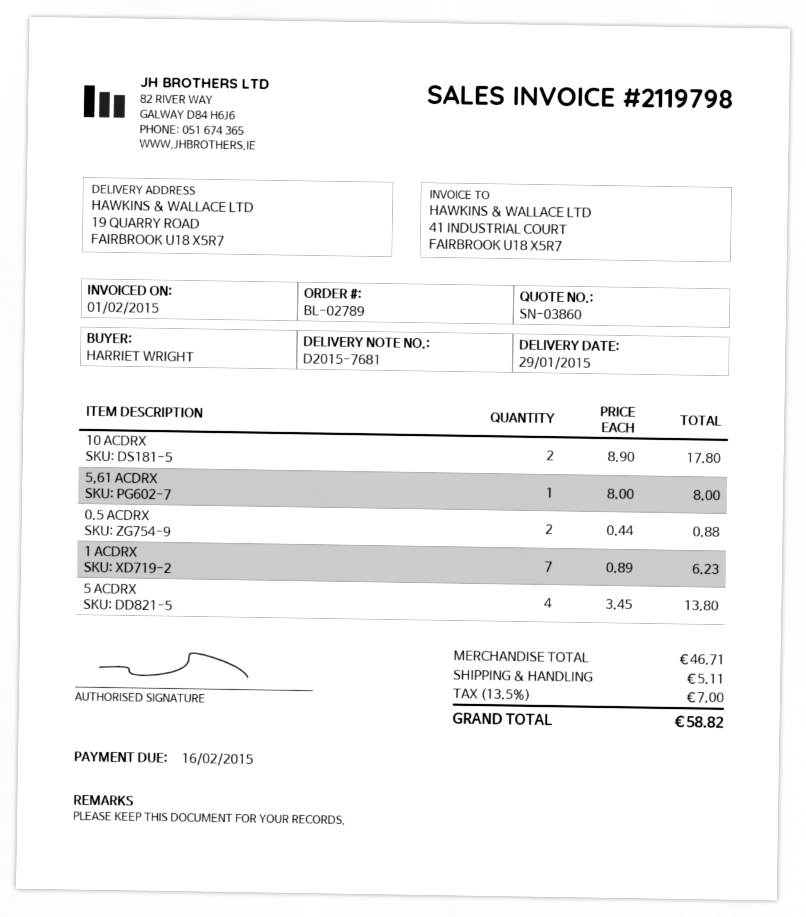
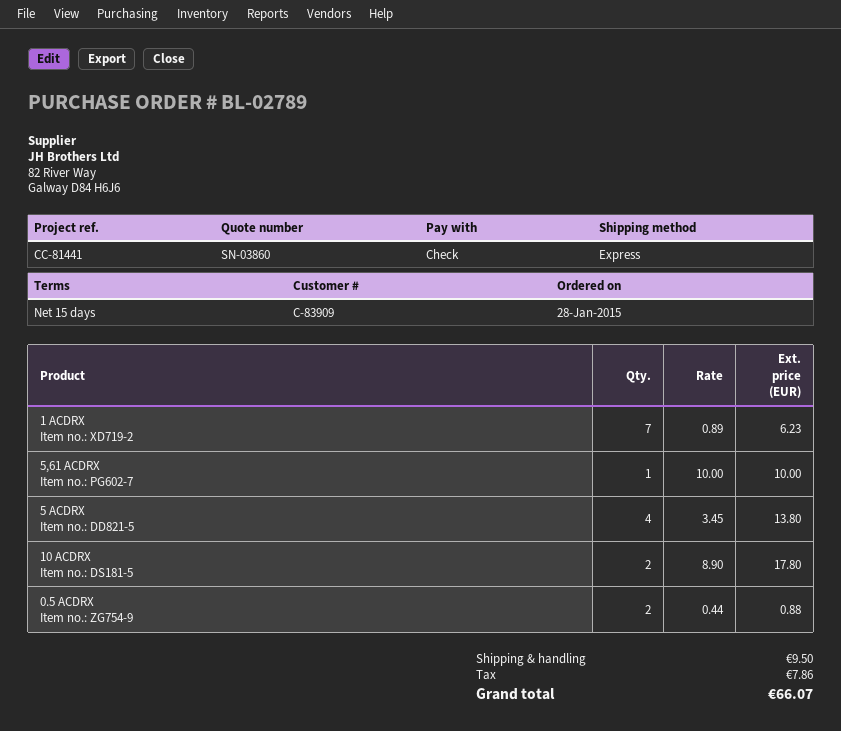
5,61 ACDRX: 1 x 8.00 = 8.00 -> 1 x 10.00 = 10.00
shipping: 5.11 -> 9.50
tax: 7.00 -> 7.86
total: 58.82 -> 66.07

